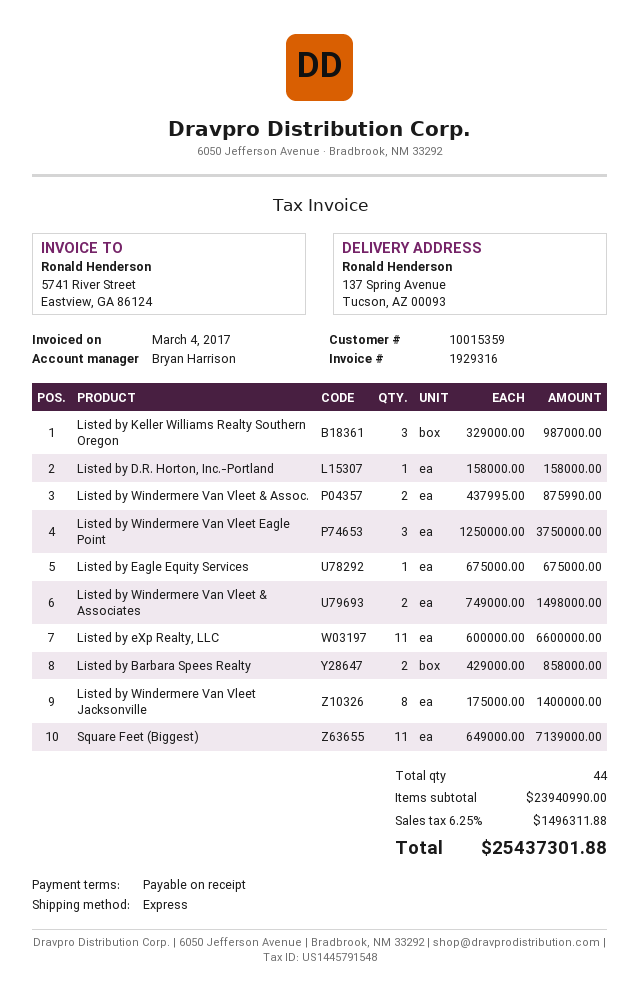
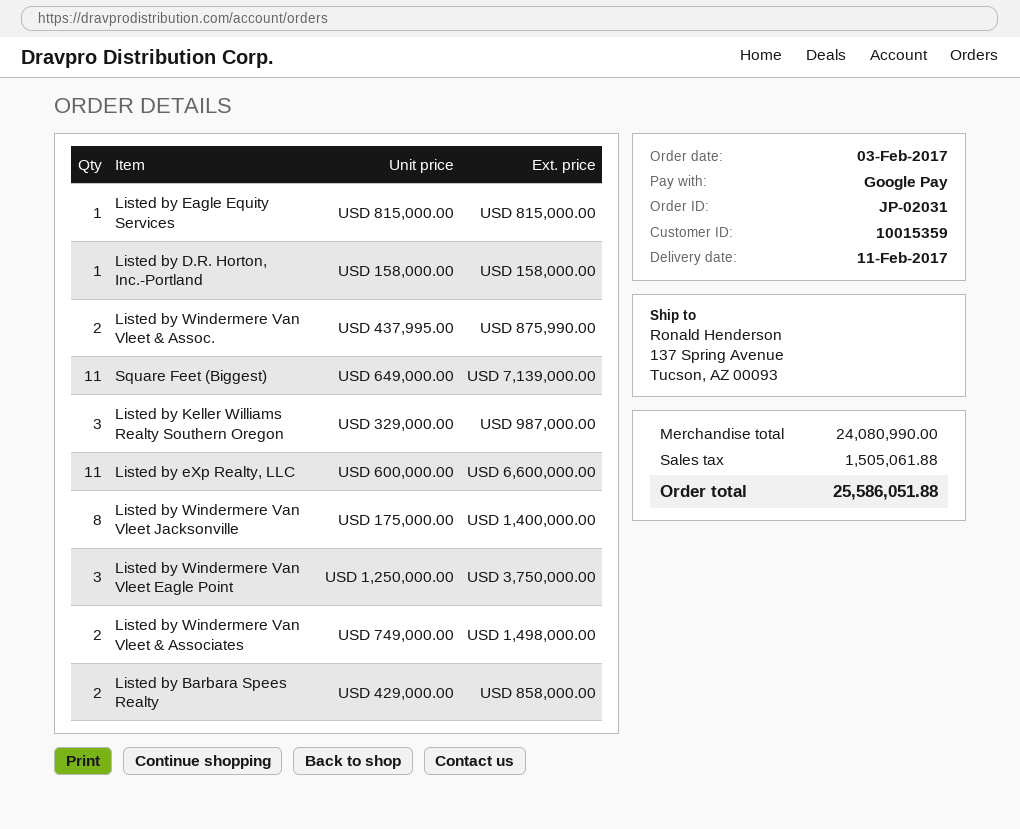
Listed by Eagle Equity Services: 1 x 675000.00 = 675000.00 -> 1 x 815000.00 = 815000.00
subtotal: 23940990.00 -> 24080990.00
tax: 1496311.88 -> 1505061.88
total: 25437301.88 -> 25586051.88

